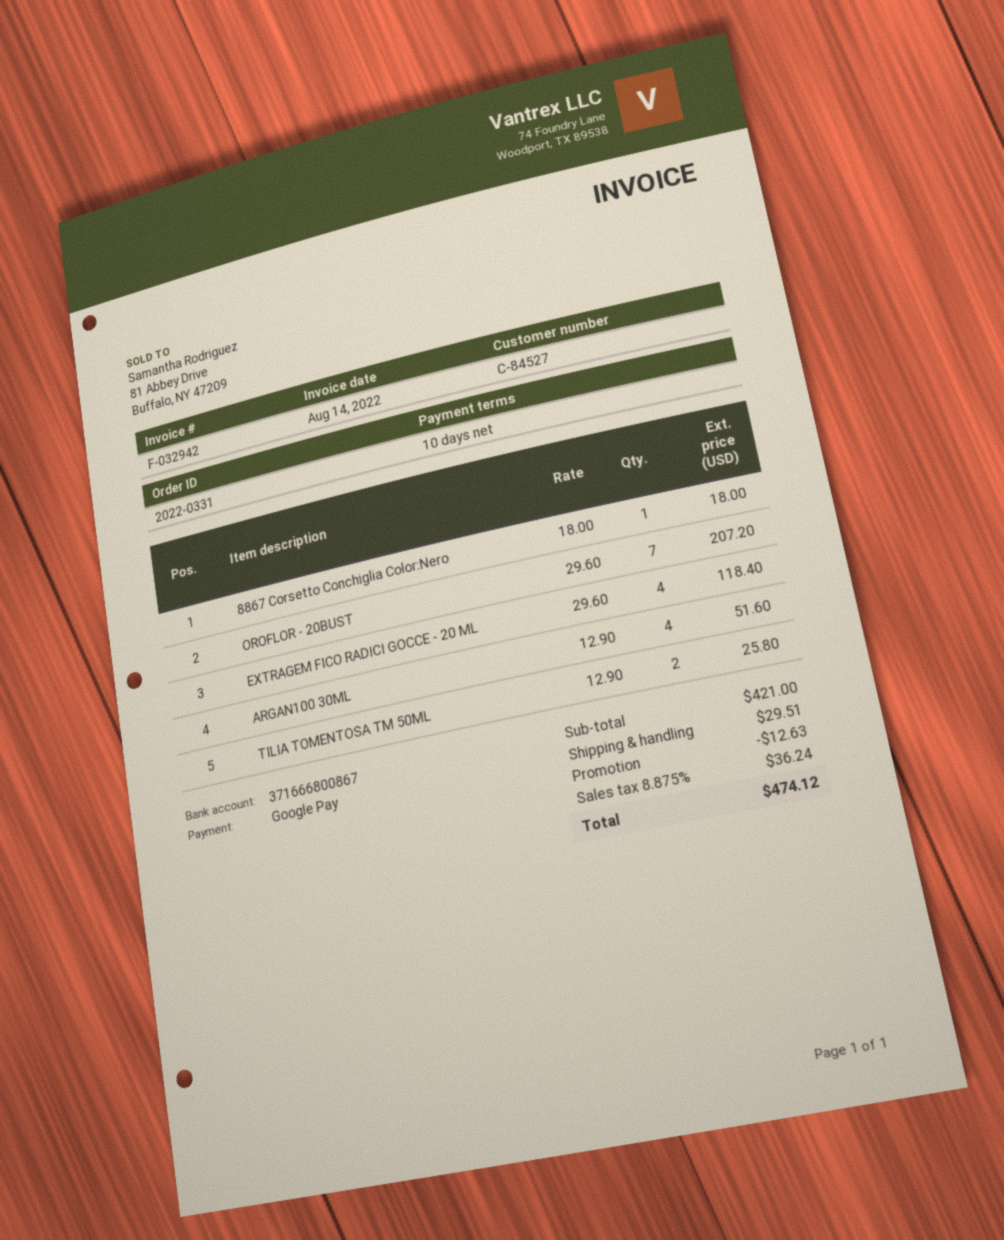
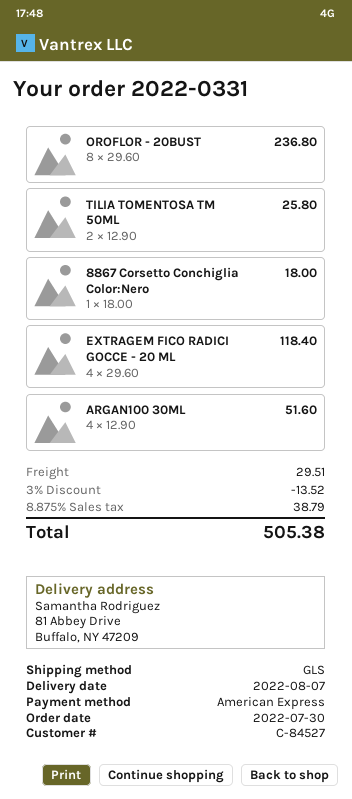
payment method: Google Pay -> American Express
OROFLOR - 20BUST: 7 x 29.60 = 207.20 -> 8 x 29.60 = 236.80
discount: 12.63 -> 13.52
tax: 8.875% = 36.24 -> 8.875% = 38.79
total: 474.12 -> 505.38

